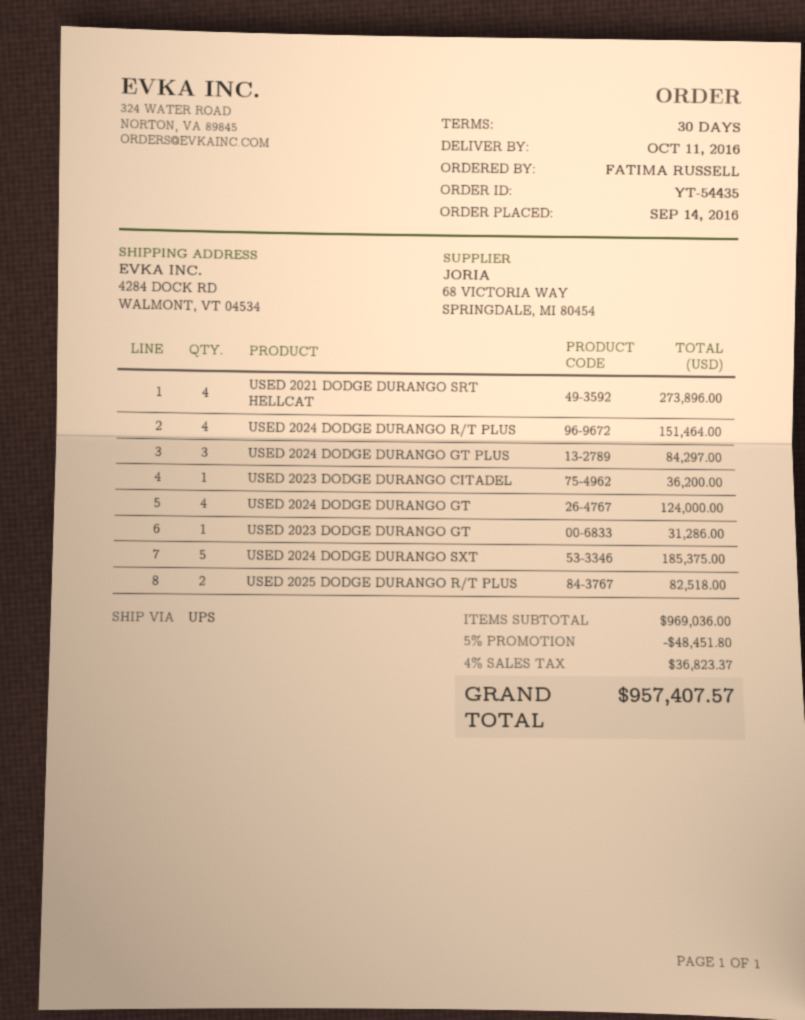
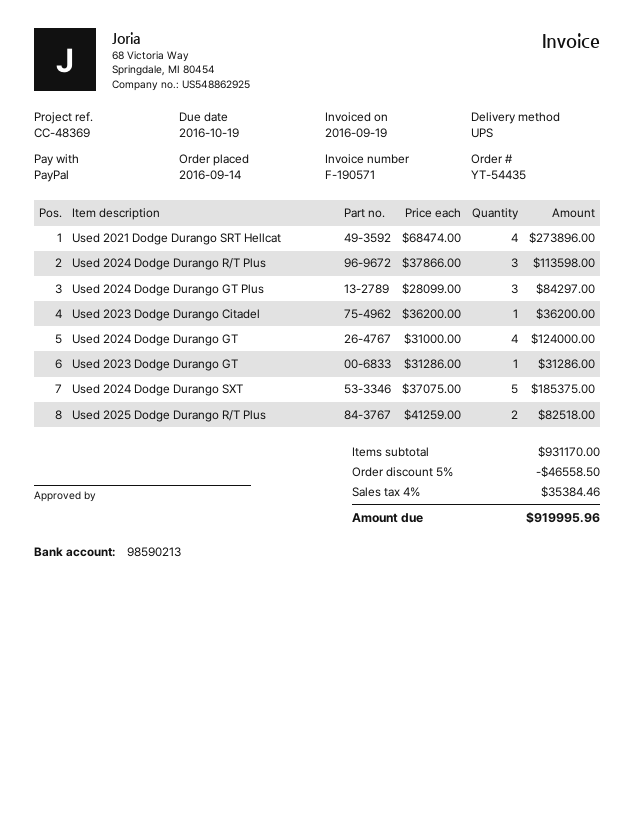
USED 2024 DODGE DURANGO R/T PLUS: 4 for 151464.00 -> 3 for 113598.00
subtotal: 969036.00 -> 931170.00
discount: 5% = 48451.80 -> 5% = 46558.50
tax: 4% = 36823.37 -> 4% = 35384.46
total: 957407.57 -> 919995.96

